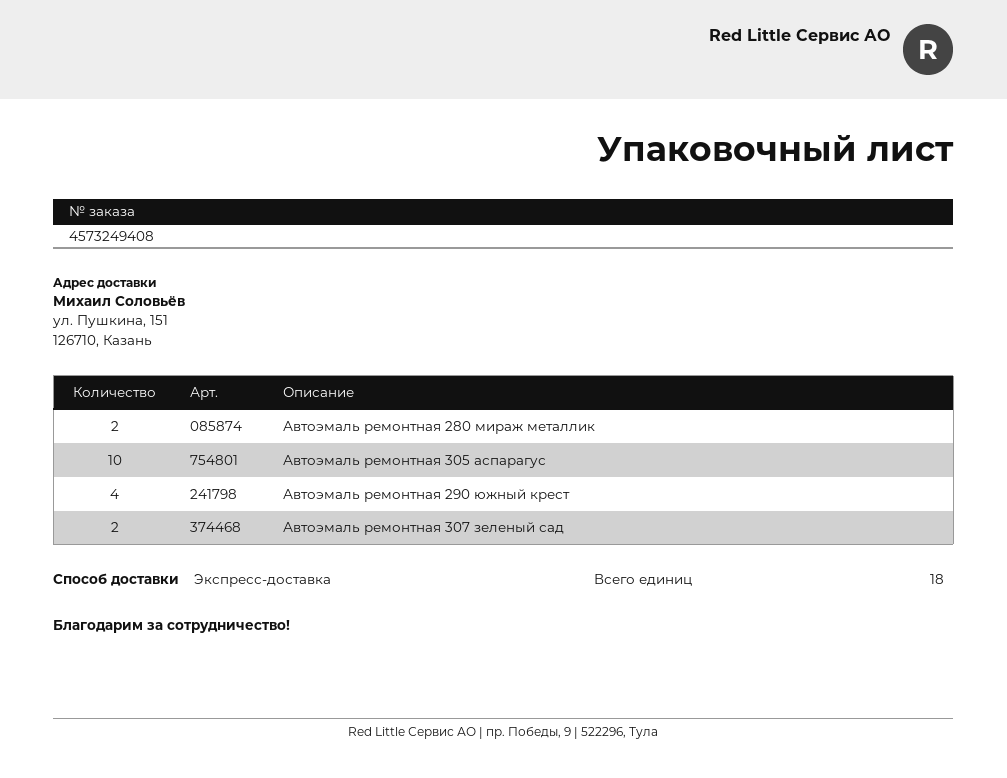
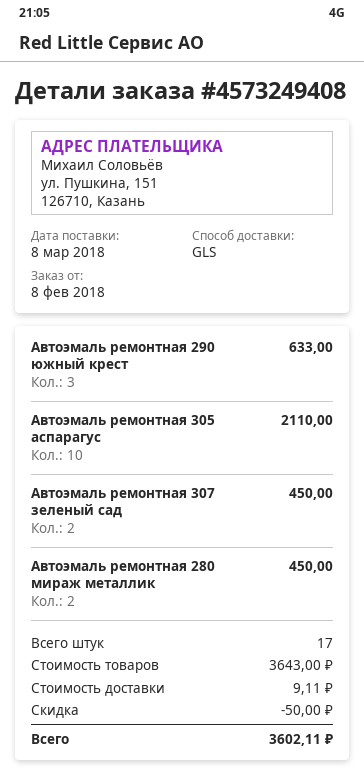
shipping method: express -> GLS
Автоэмаль ремонтная 290 южный крест: 4 -> 3
total quantity: 18 -> 17

